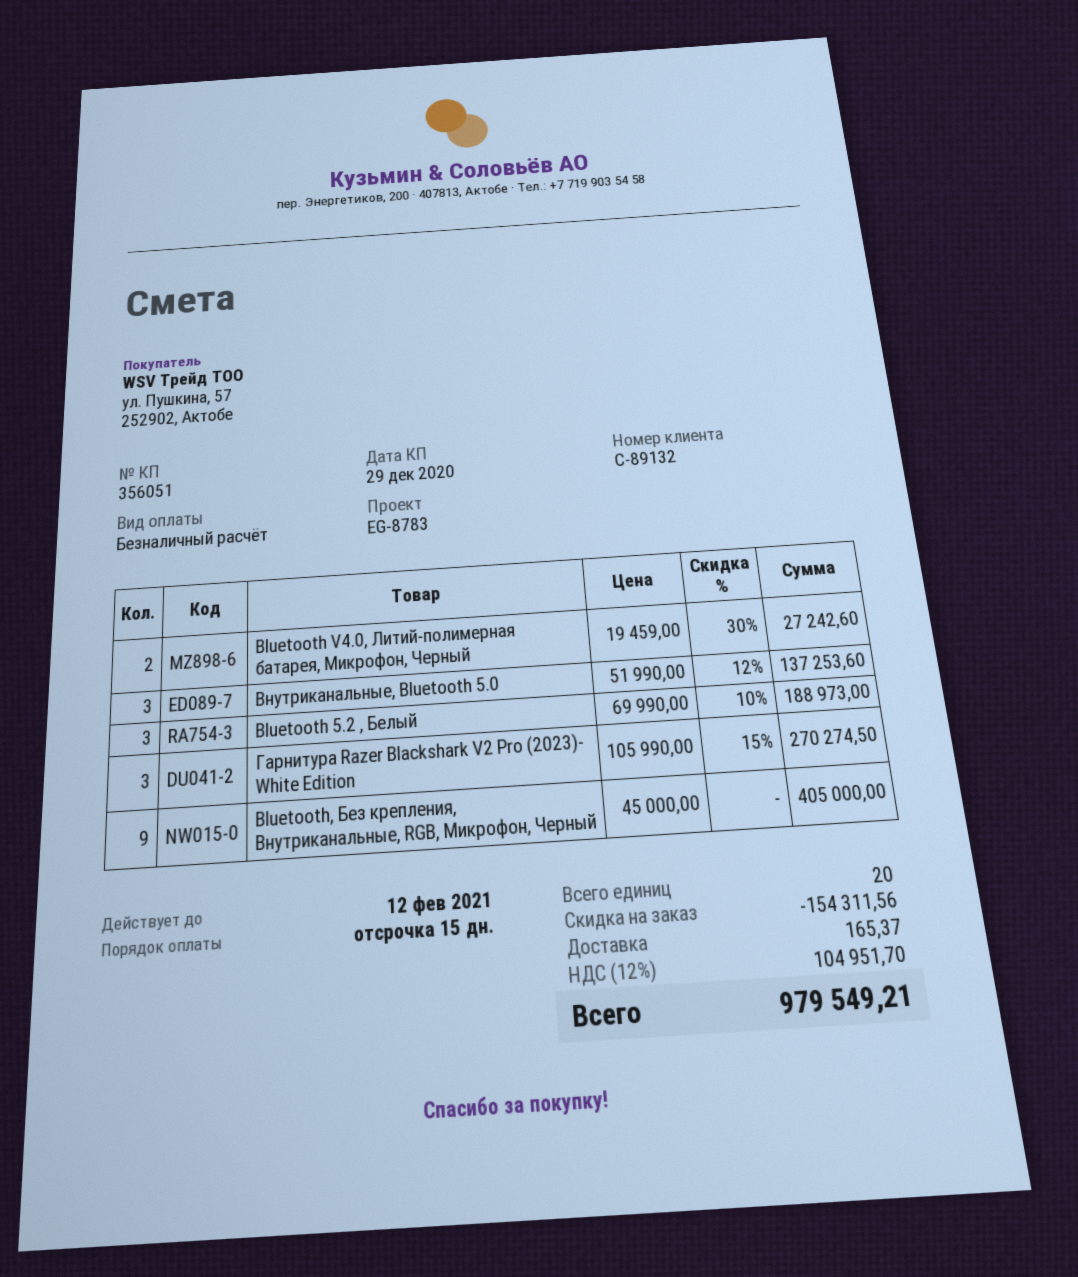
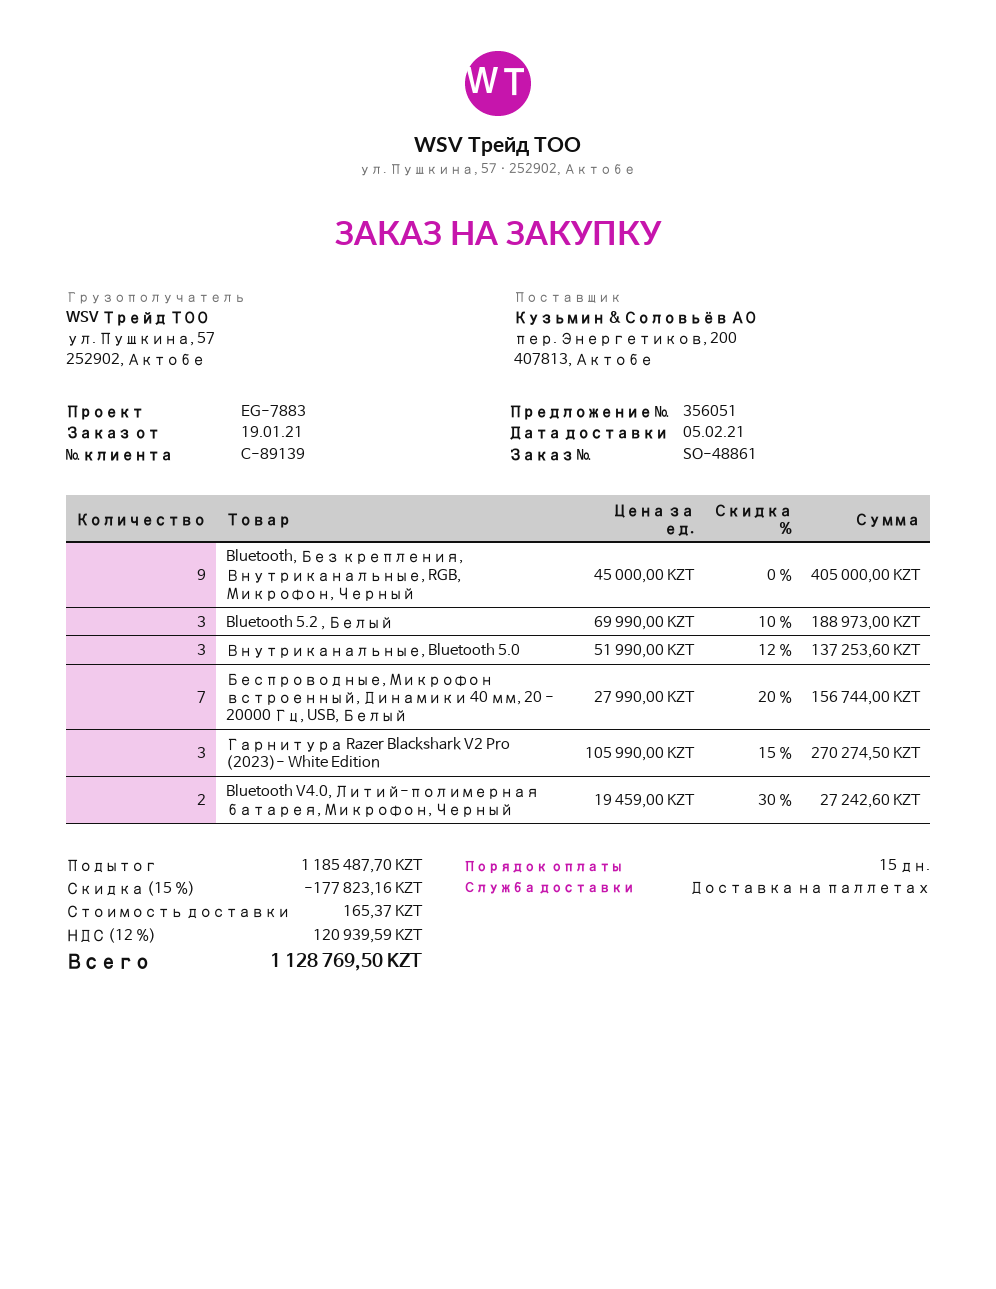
customer number: C-89132 -> C-89139
reference: EG-8783 -> EG-7883
Беспроводные, Микрофон встроенный, Динамики 40 мм, 20 - 20000 Гц, USB, Белый: none -> 7 x 27990.00 - 20% = 156744.00
discount: 154311.56 -> 177823.16
tax: 12% = 104951.70 -> 12% = 120939.59
total: 979549.21 -> 1128769.50

